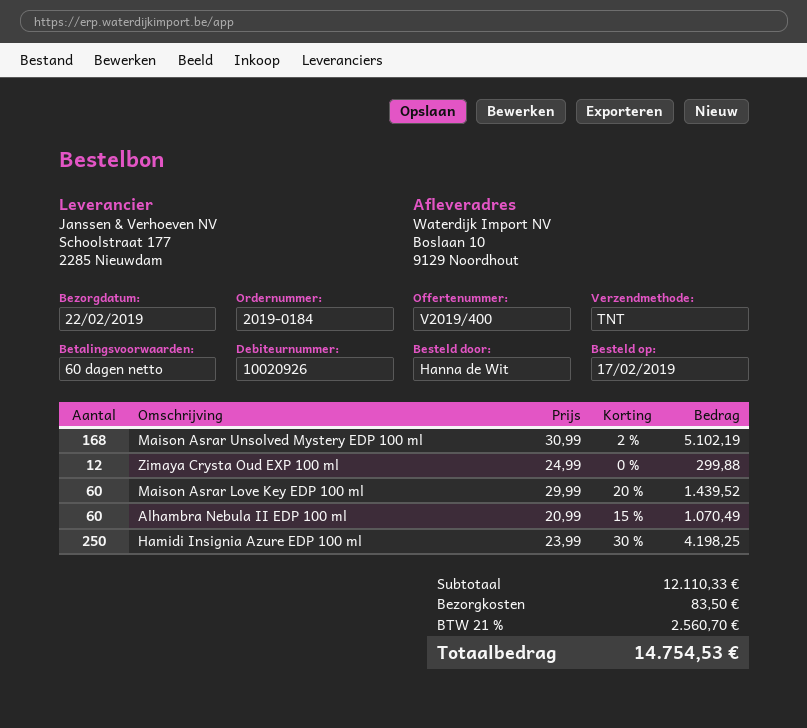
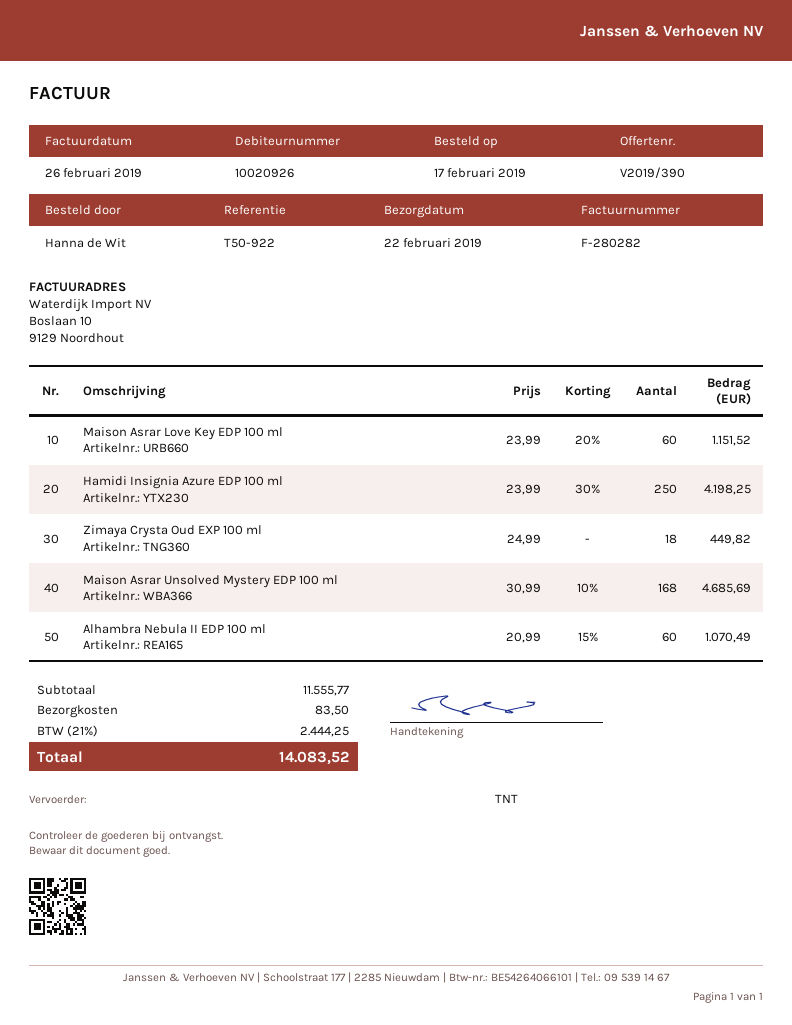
quote number: V2019/400 -> V2019/390
Maison Asrar Unsolved Mystery EDP 100 ml: 168 x 30.99 - 2% = 5102.19 -> 168 x 30.99 - 10% = 4685.69
Zimaya Crysta Oud EXP 100 ml: 12 x 24.99 = 299.88 -> 18 x 24.99 = 449.82
Maison Asrar Love Key EDP 100 ml: 60 x 29.99 - 20% = 1439.52 -> 60 x 23.99 - 20% = 1151.52
subtotal: 12110.33 -> 11555.77
tax: 21% = 2560.70 -> 21% = 2444.25
total: 14754.53 -> 14083.52

